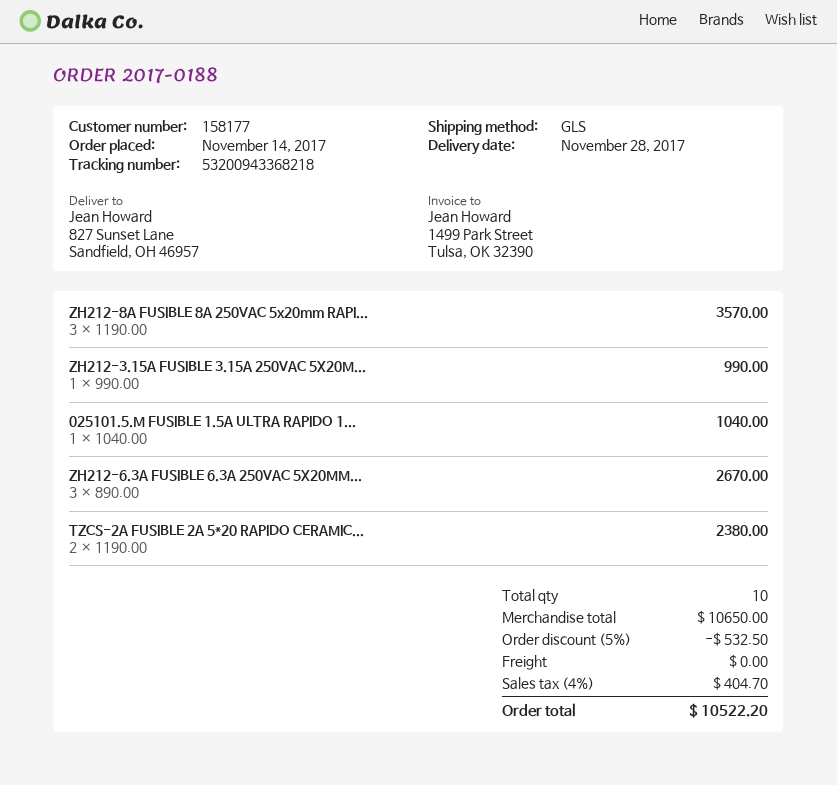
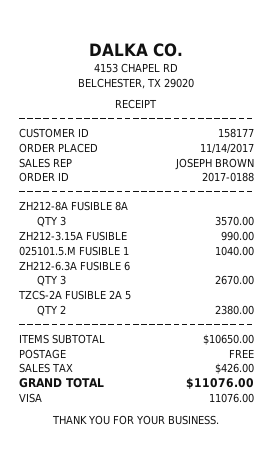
discount: 5% = 532.50 -> none
tax: 404.70 -> 426.00
total: 10522.20 -> 11076.00

